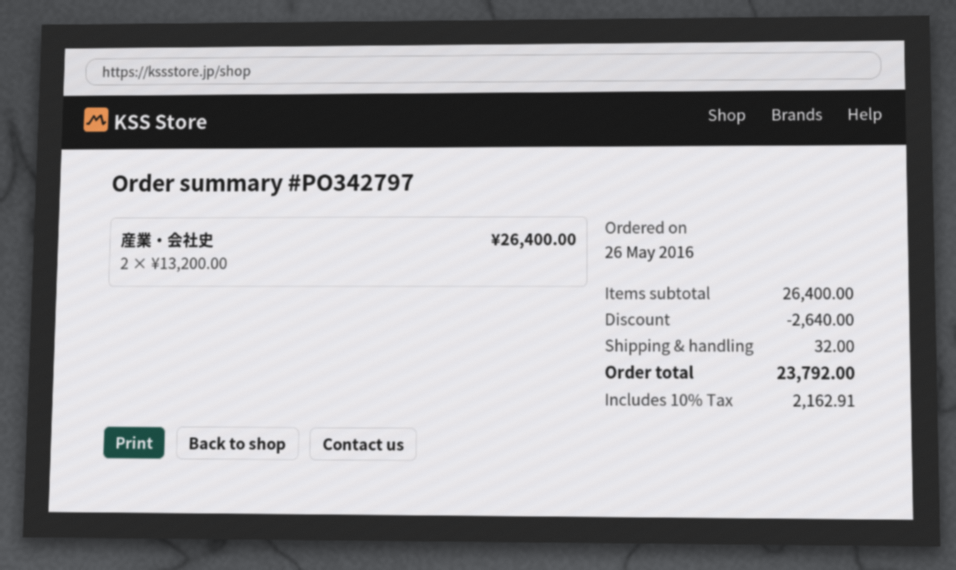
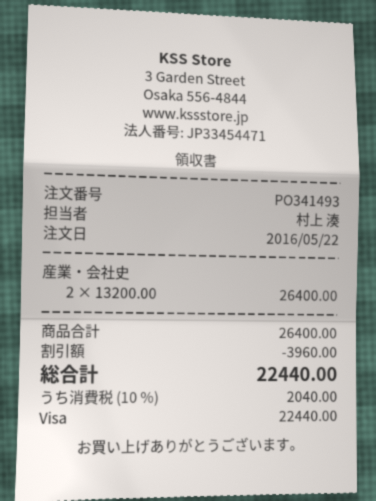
order number: PO342797 -> PO341493
order date: 2016-05-26 -> 2016-05-22
discount: 2640.00 -> 3960.00
shipping: 32.00 -> none
tax: 10% = 2162.91 -> 10% = 2040.00
total: 23792.00 -> 22440.00

